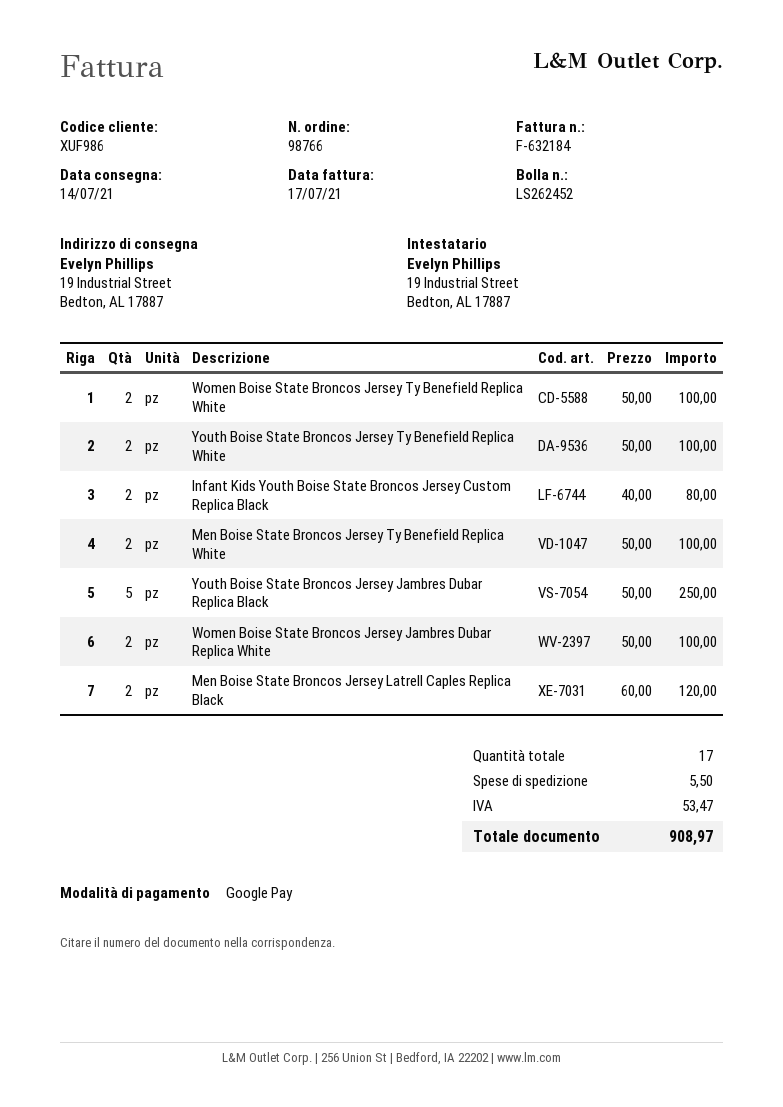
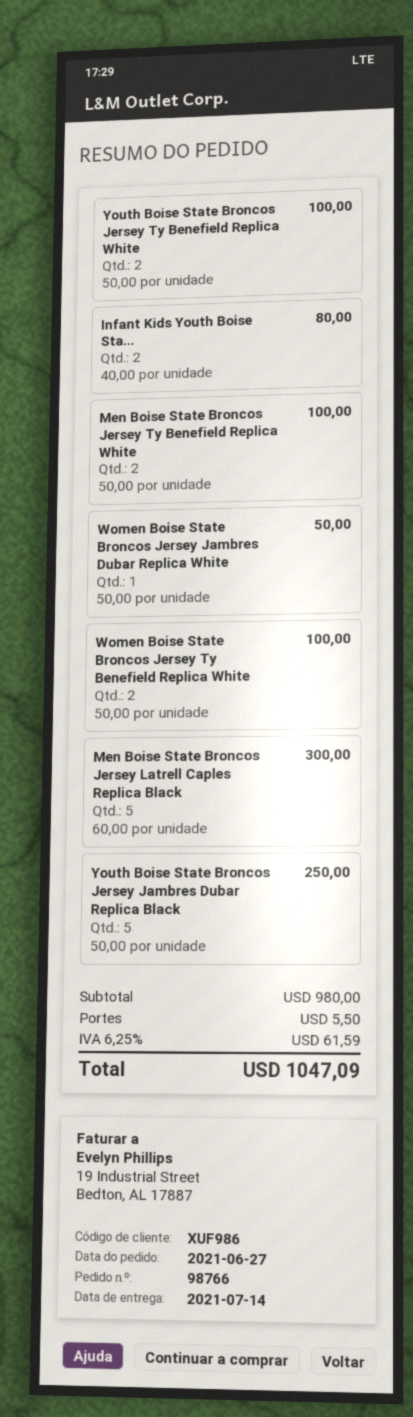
Women Boise State Broncos Jersey Jambres Dubar Replica White: 2 x 50.00 = 100.00 -> 1 x 50.00 = 50.00
Men Boise State Broncos Jersey Latrell Caples Replica Black: 2 x 60.00 = 120.00 -> 5 x 60.00 = 300.00
tax: 53.47 -> 61.59
total: 908.97 -> 1047.09

